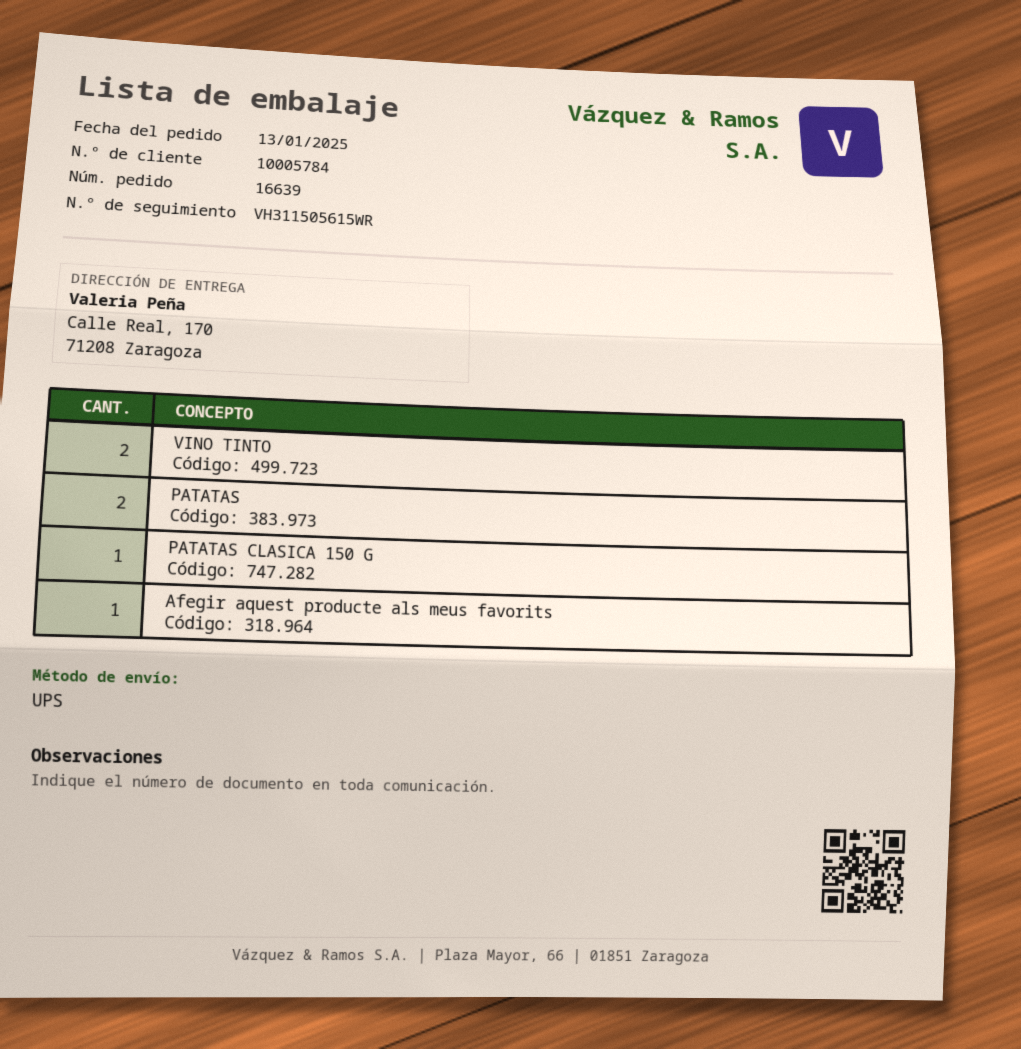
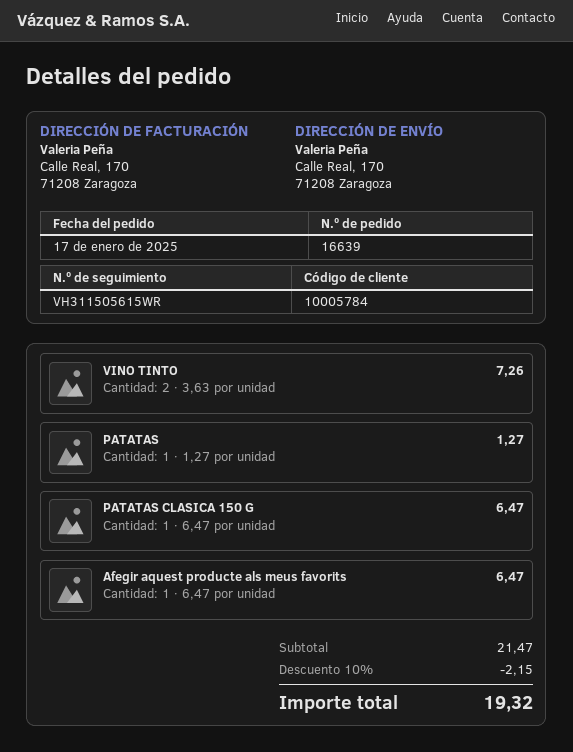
order date: 2025-01-13 -> 2025-01-17
PATATAS: 2 -> 1

